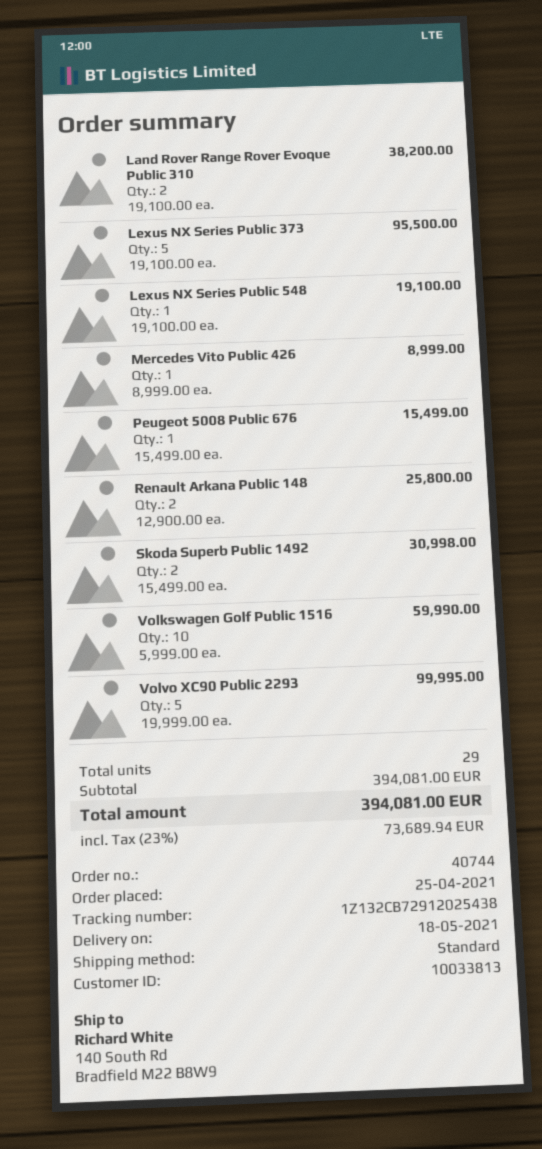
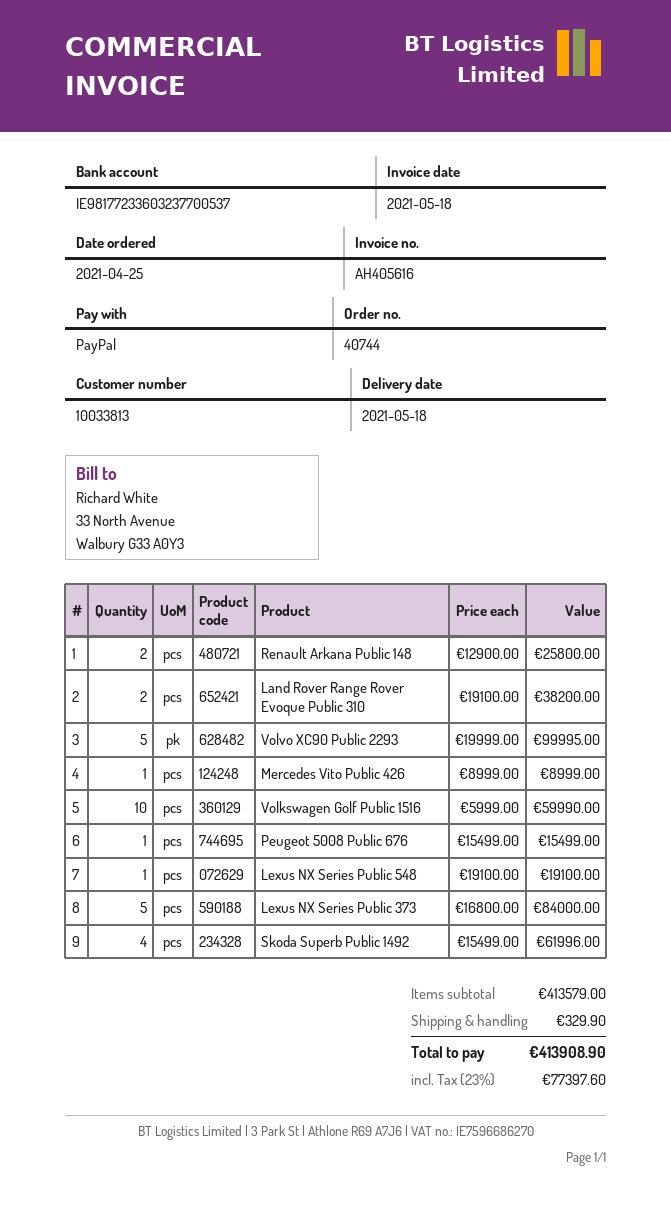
Lexus NX Series Public 373: 5 x 19100.00 = 95500.00 -> 5 x 16800.00 = 84000.00
Skoda Superb Public 1492: 2 x 15499.00 = 30998.00 -> 4 x 15499.00 = 61996.00
subtotal: 394081.00 -> 413579.00
shipping: none -> 329.90
tax: 23% = 73689.94 -> 23% = 77397.60
total: 394081.00 -> 413908.90

